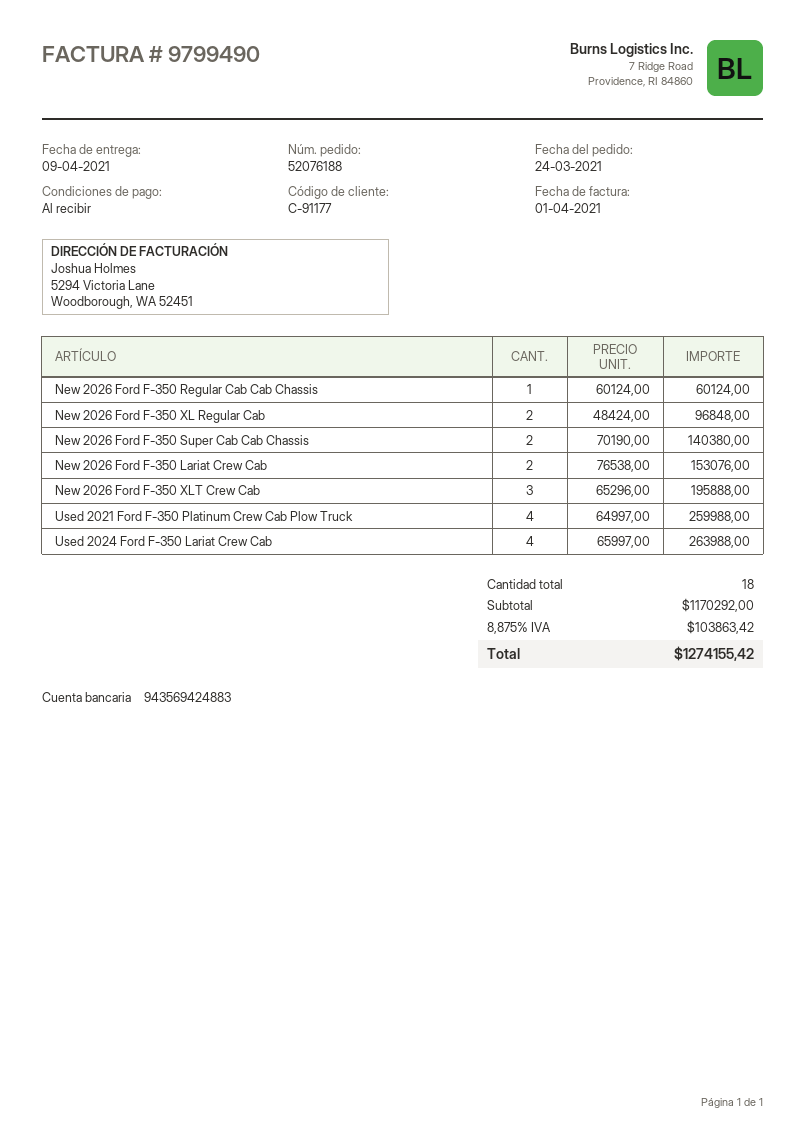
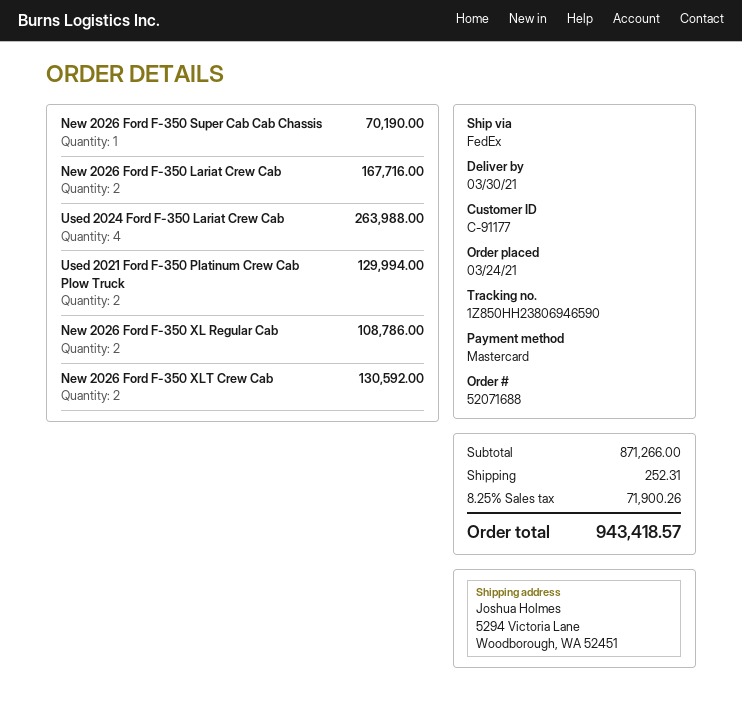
order number: 52076188 -> 52071688
delivery date: 2021-04-09 -> 2021-03-30
New 2026 Ford F-350 Regular Cab Cab Chassis: 1 for 60124.00 -> none
New 2026 Ford F-350 XL Regular Cab: 2 for 96848.00 -> 2 for 108786.00
New 2026 Ford F-350 Super Cab Cab Chassis: 2 for 140380.00 -> 1 for 70190.00
New 2026 Ford F-350 Lariat Crew Cab: 2 for 153076.00 -> 2 for 167716.00
New 2026 Ford F-350 XLT Crew Cab: 3 for 195888.00 -> 2 for 130592.00
Used 2021 Ford F-350 Platinum Crew Cab Plow Truck: 4 for 259988.00 -> 2 for 129994.00
subtotal: 1170292.00 -> 871266.00
shipping: none -> 252.31
tax: 8.875% = 103863.42 -> 8.25% = 71900.26
total: 1274155.42 -> 943418.57

